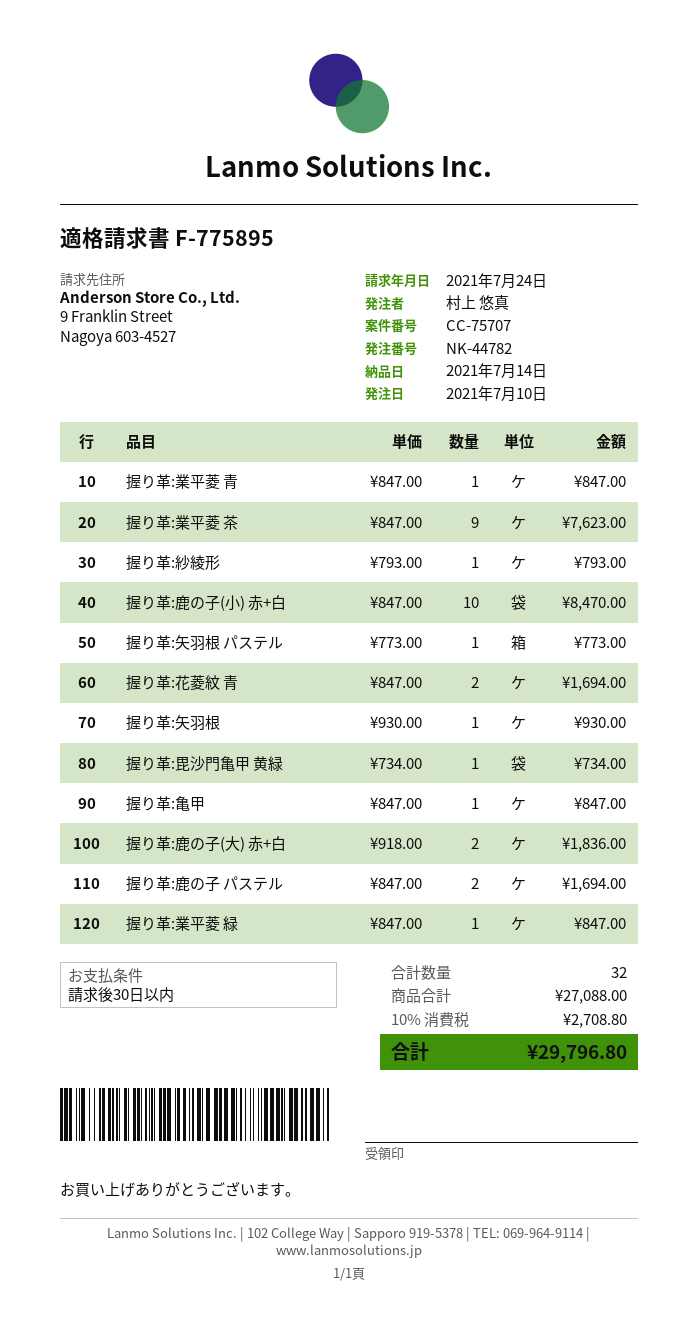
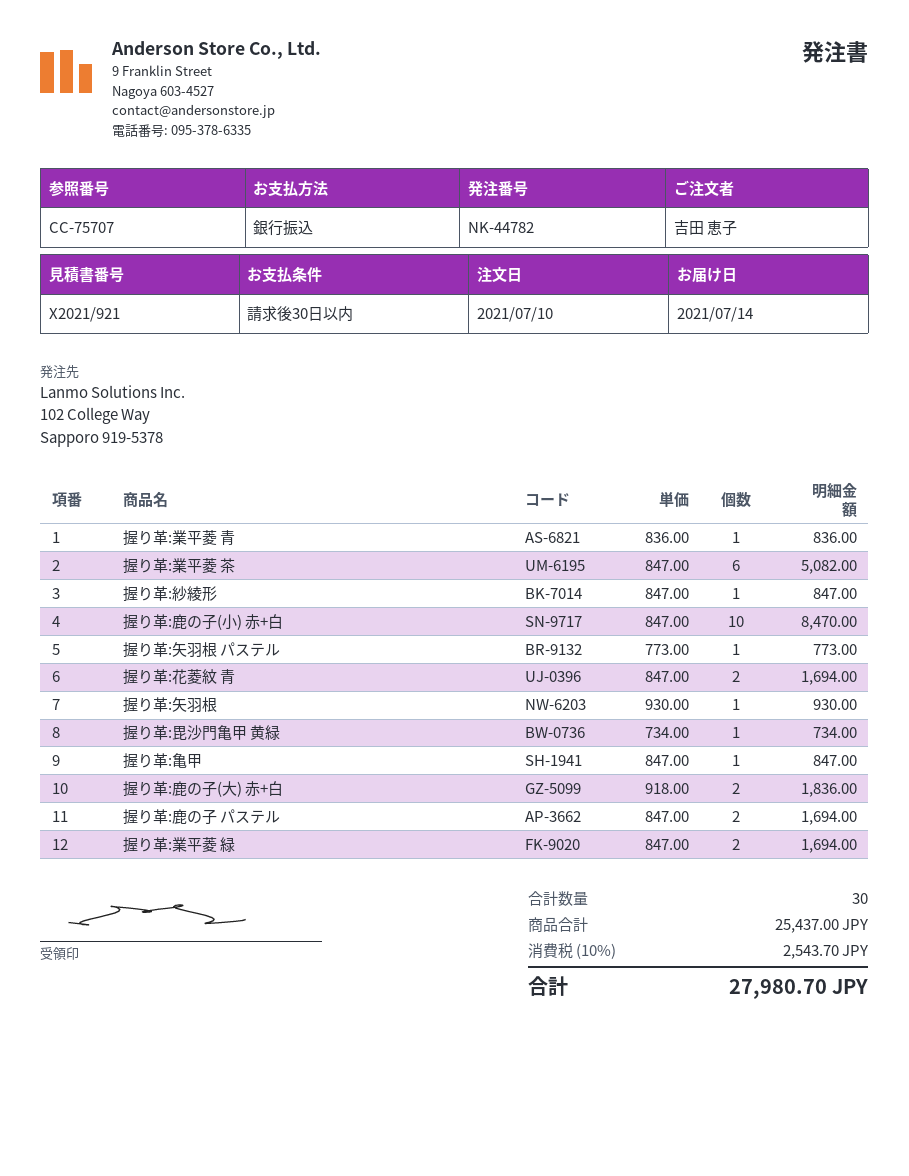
ordered by: 村上 悠真 -> 吉田 恵子
握り革:業平菱 青: 1 x 847.00 = 847.00 -> 1 x 836.00 = 836.00
握り革:業平菱 茶: 9 x 847.00 = 7623.00 -> 6 x 847.00 = 5082.00
握り革:紗綾形: 1 x 793.00 = 793.00 -> 1 x 847.00 = 847.00
握り革:業平菱 緑: 1 x 847.00 = 847.00 -> 2 x 847.00 = 1694.00
total quantity: 32 -> 30
subtotal: 27088.00 -> 25437.00
tax: 10% = 2708.80 -> 10% = 2543.70
total: 29796.80 -> 27980.70

